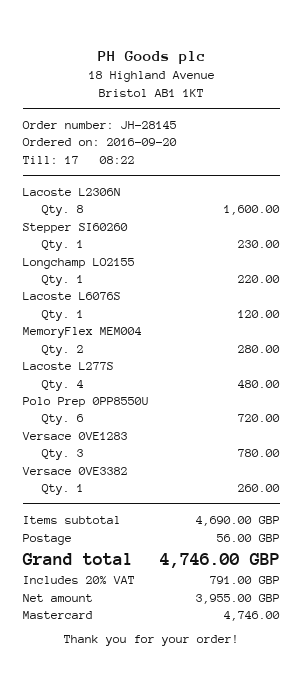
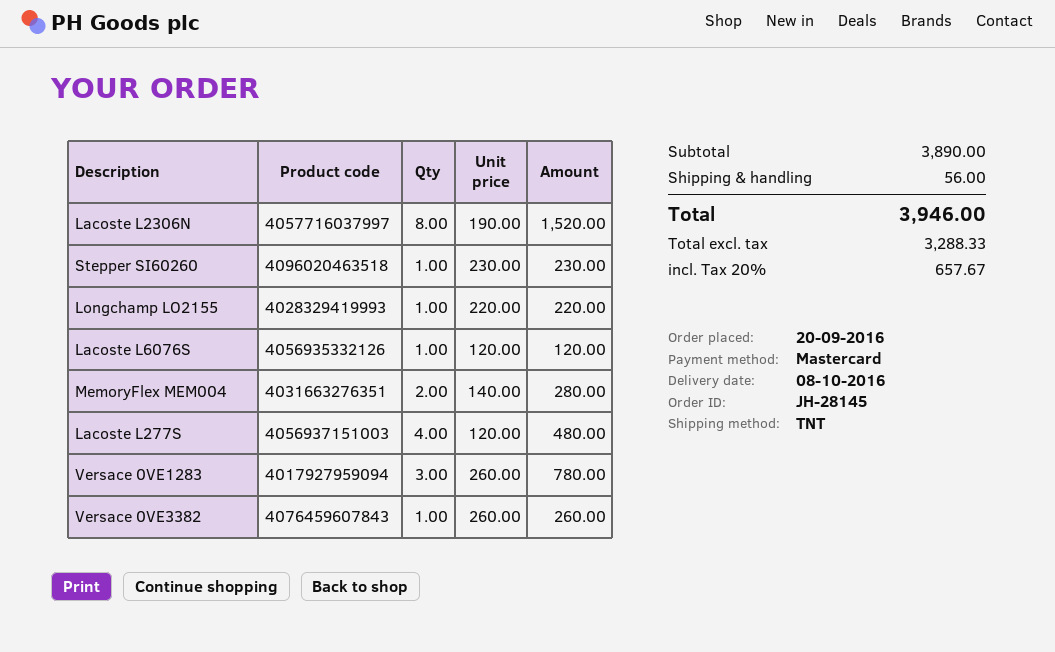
Lacoste L2306N: 8 for 1600.00 -> 8 for 1520.00
Polo Prep 0PP8550U: 6 for 720.00 -> none
subtotal: 4690.00 -> 3890.00
net: 3955.00 -> 3288.33
tax: 20% = 791.00 -> 20% = 657.67
total: 4746.00 -> 3946.00

